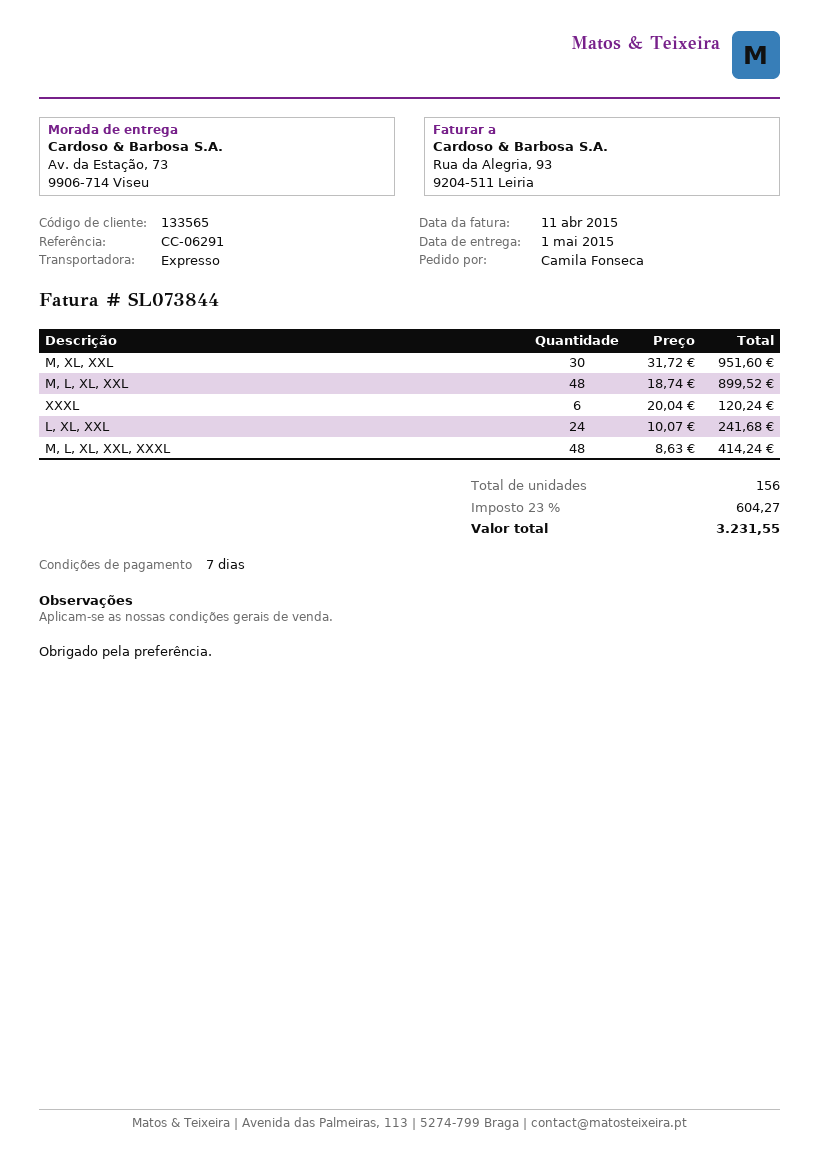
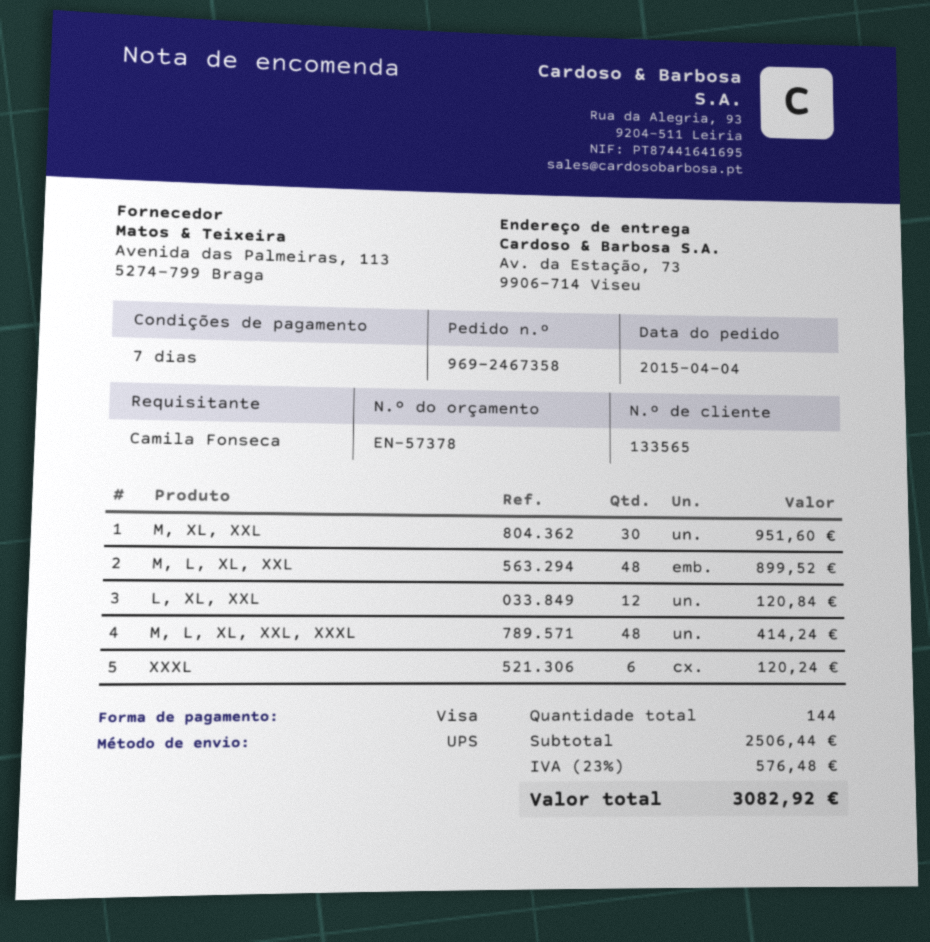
shipping method: express -> UPS
L, XL, XXL: 24 for 241.68 -> 12 for 120.84
total quantity: 156 -> 144
tax: 23% = 604.27 -> 23% = 576.48
total: 3231.55 -> 3082.92

